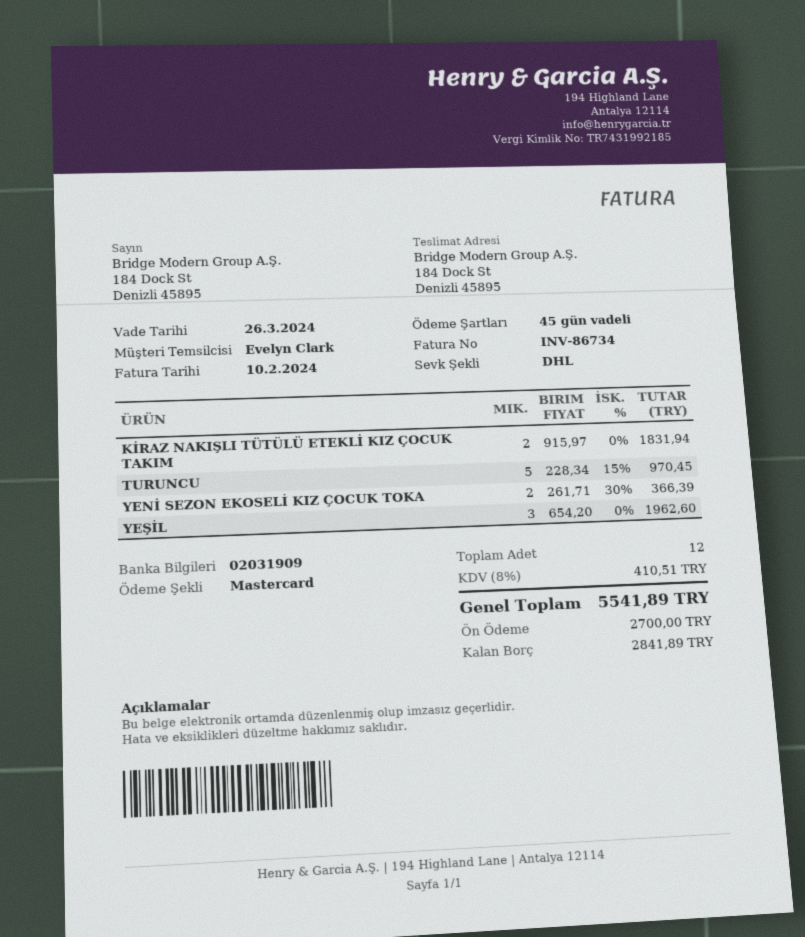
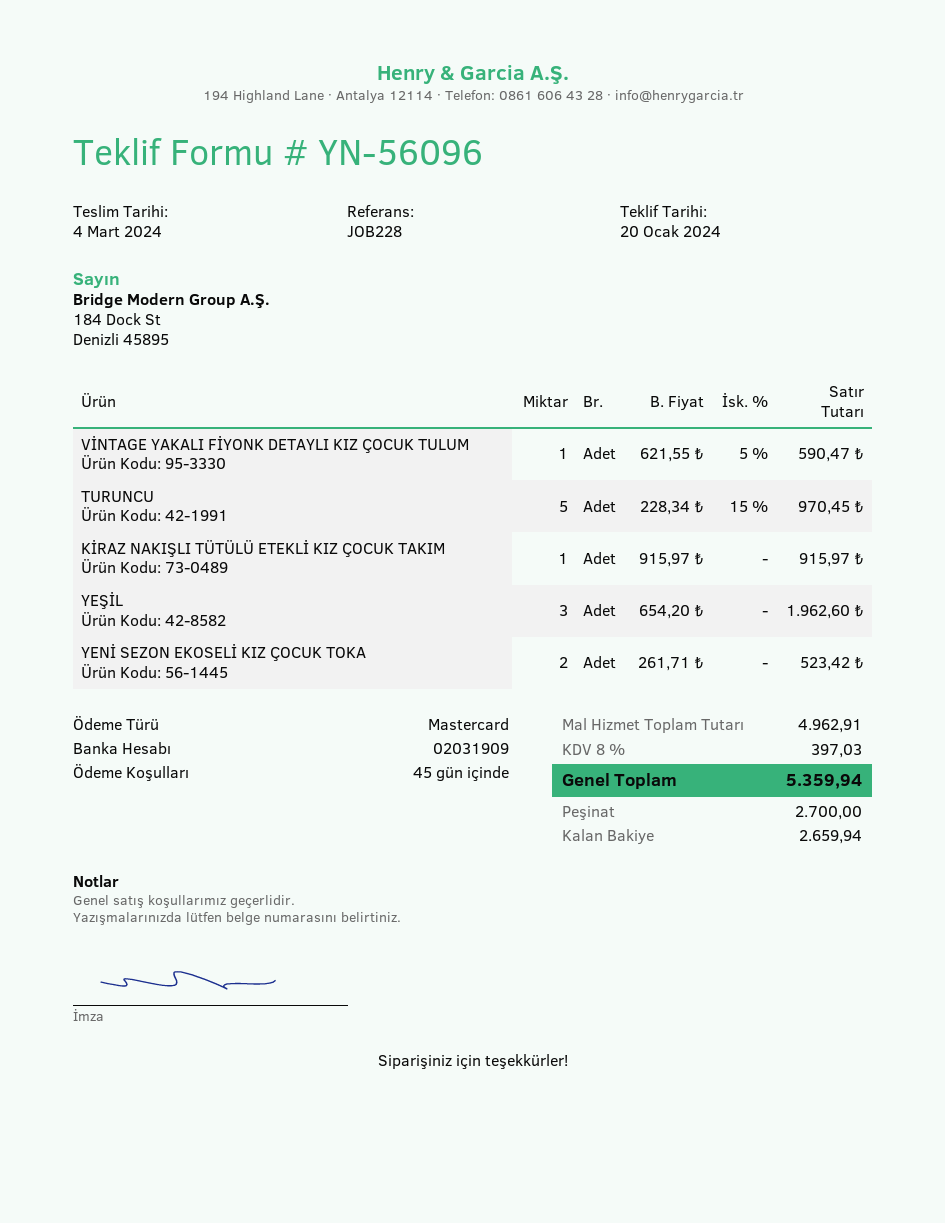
KİRAZ NAKIŞLI TÜTÜLÜ ETEKLİ KIZ ÇOCUK TAKIM: 2 x 915.97 = 1831.94 -> 1 x 915.97 = 915.97
YENİ SEZON EKOSELİ KIZ ÇOCUK TOKA: 2 x 261.71 - 30% = 366.39 -> 2 x 261.71 = 523.42
VİNTAGE YAKALI FİYONK DETAYLI KIZ ÇOCUK TULUM: none -> 1 x 621.55 - 5% = 590.47
tax: 8% = 410.51 -> 8% = 397.03
total: 5541.89 -> 5359.94
balance: 2841.89 -> 2659.94

